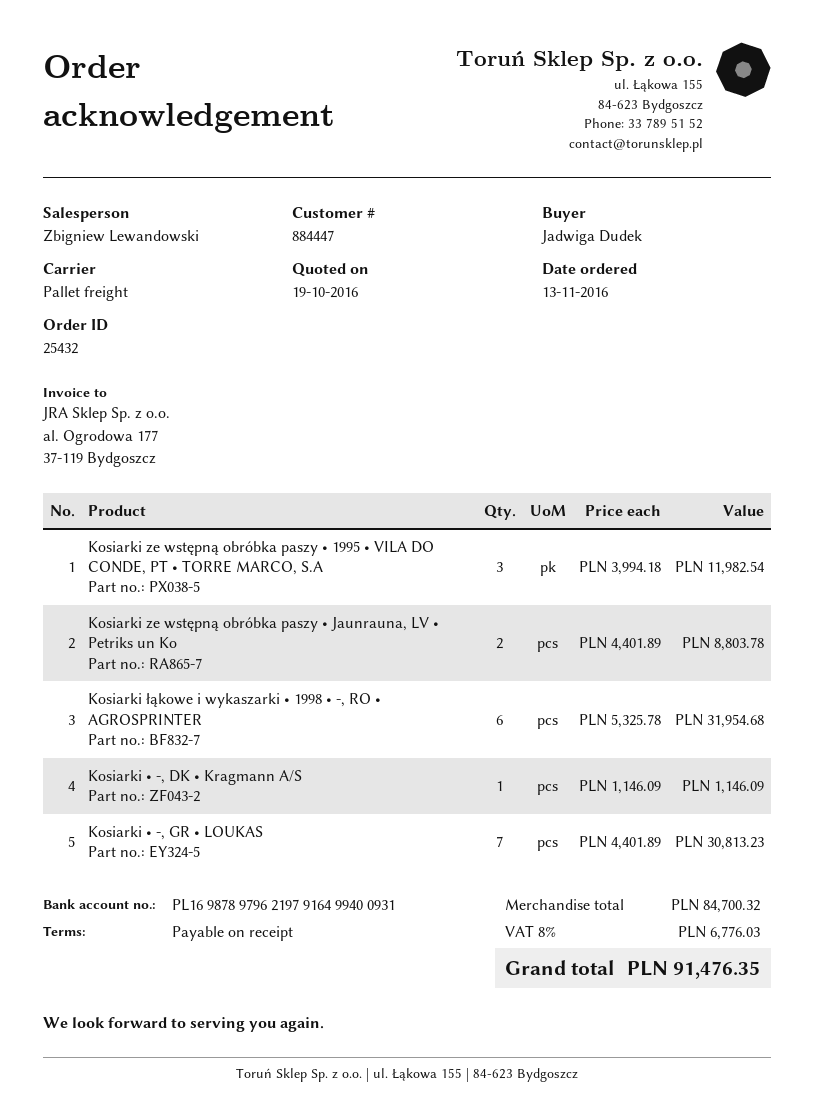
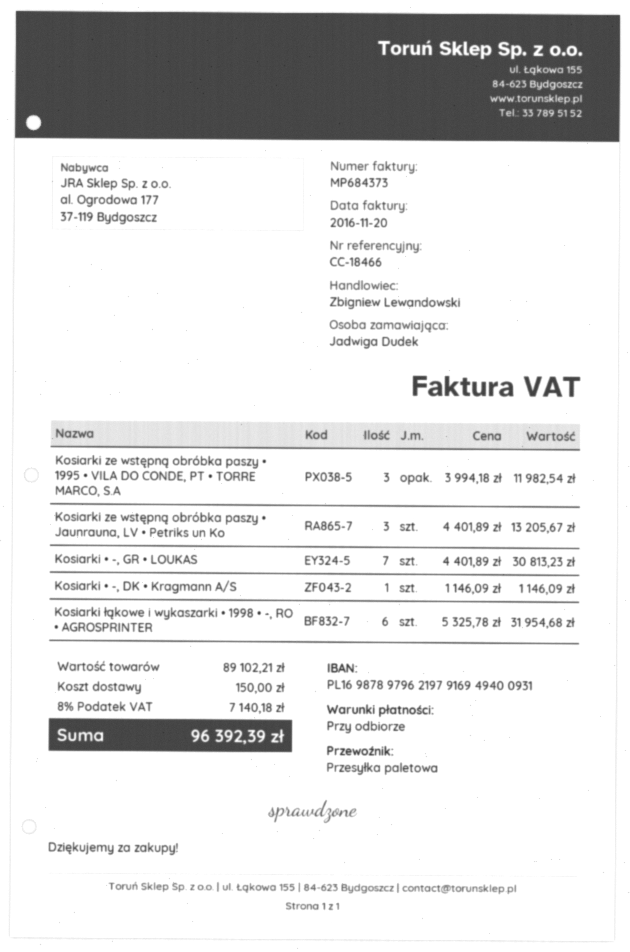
bank account: PL16987897962197916499400931 -> PL16987897962197916949400931
Kosiarki ze wstępną obróbka paszy • Jaunrauna, LV • Petriks un Ko: 2 x 4401.89 = 8803.78 -> 3 x 4401.89 = 13205.67
subtotal: 84700.32 -> 89102.21
shipping: none -> 150.00
tax: 8% = 6776.03 -> 8% = 7140.18
total: 91476.35 -> 96392.39

